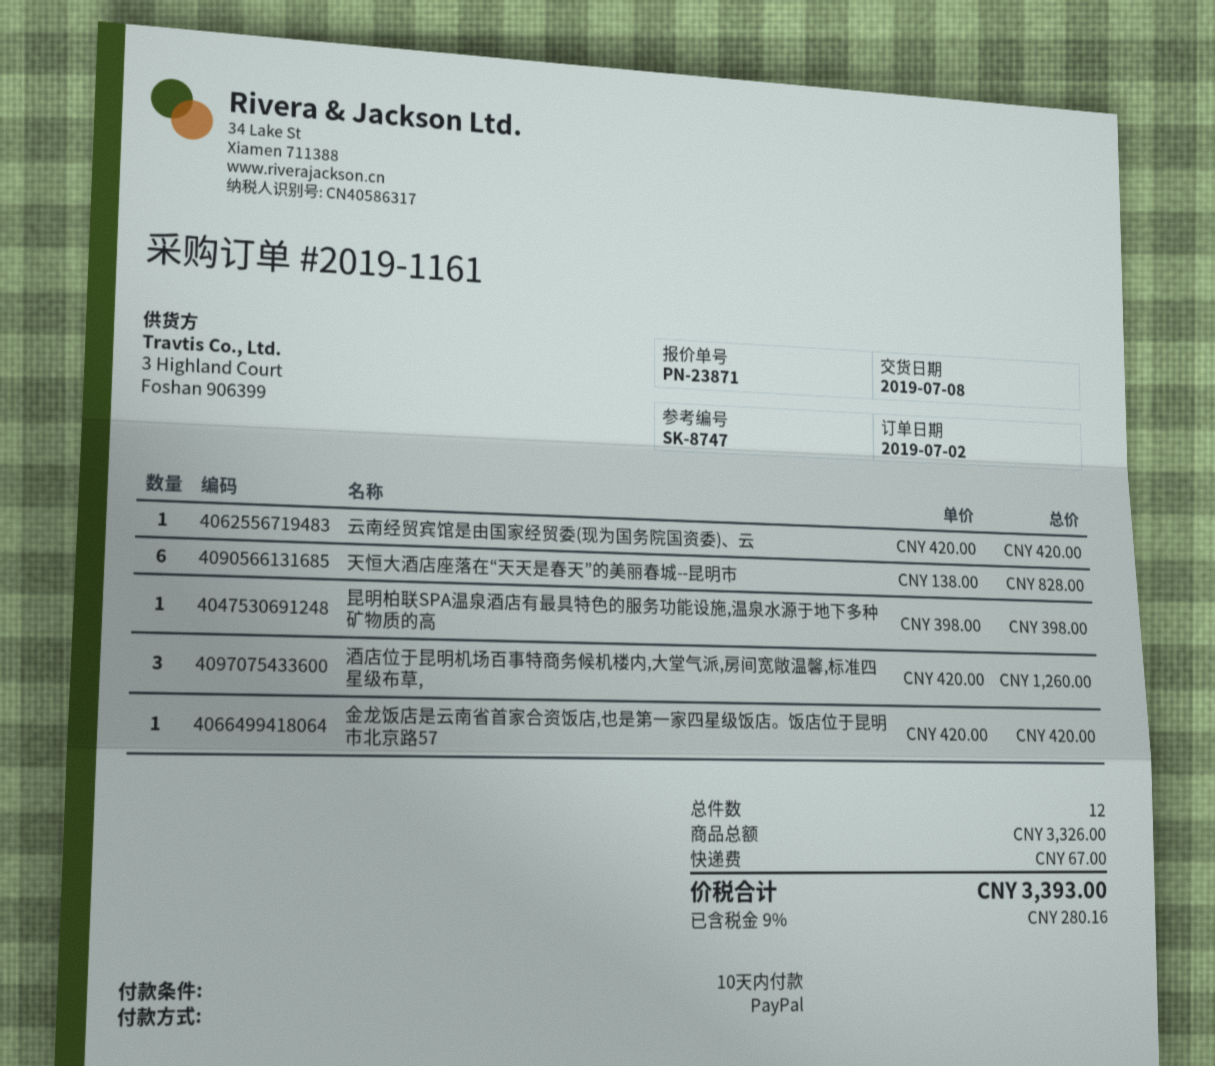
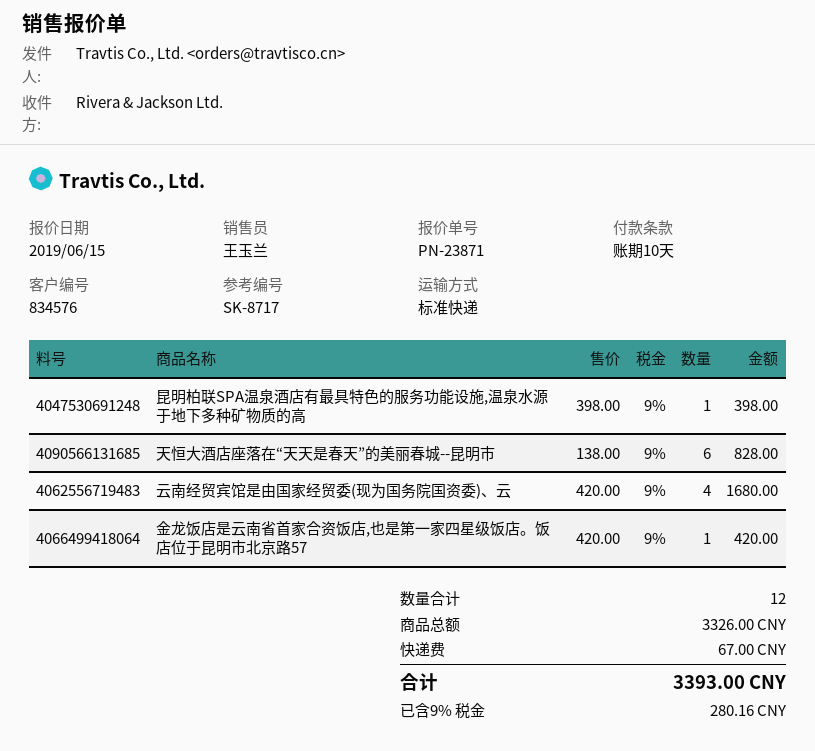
reference: SK-8747 -> SK-8717
云南经贸宾馆是由国家经贸委(现为国务院国资委)、云: 1 x 420.00 = 420.00 -> 4 x 420.00 = 1680.00
酒店位于昆明机场百事特商务候机楼内,大堂气派,房间宽敞温馨,标准四星级布草,: 3 x 420.00 = 1260.00 -> none

